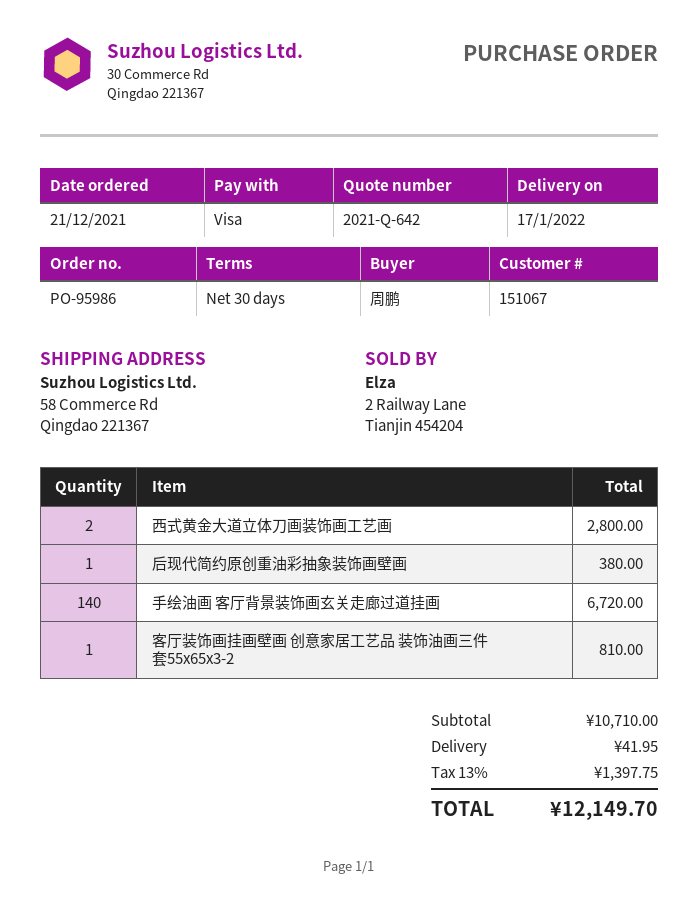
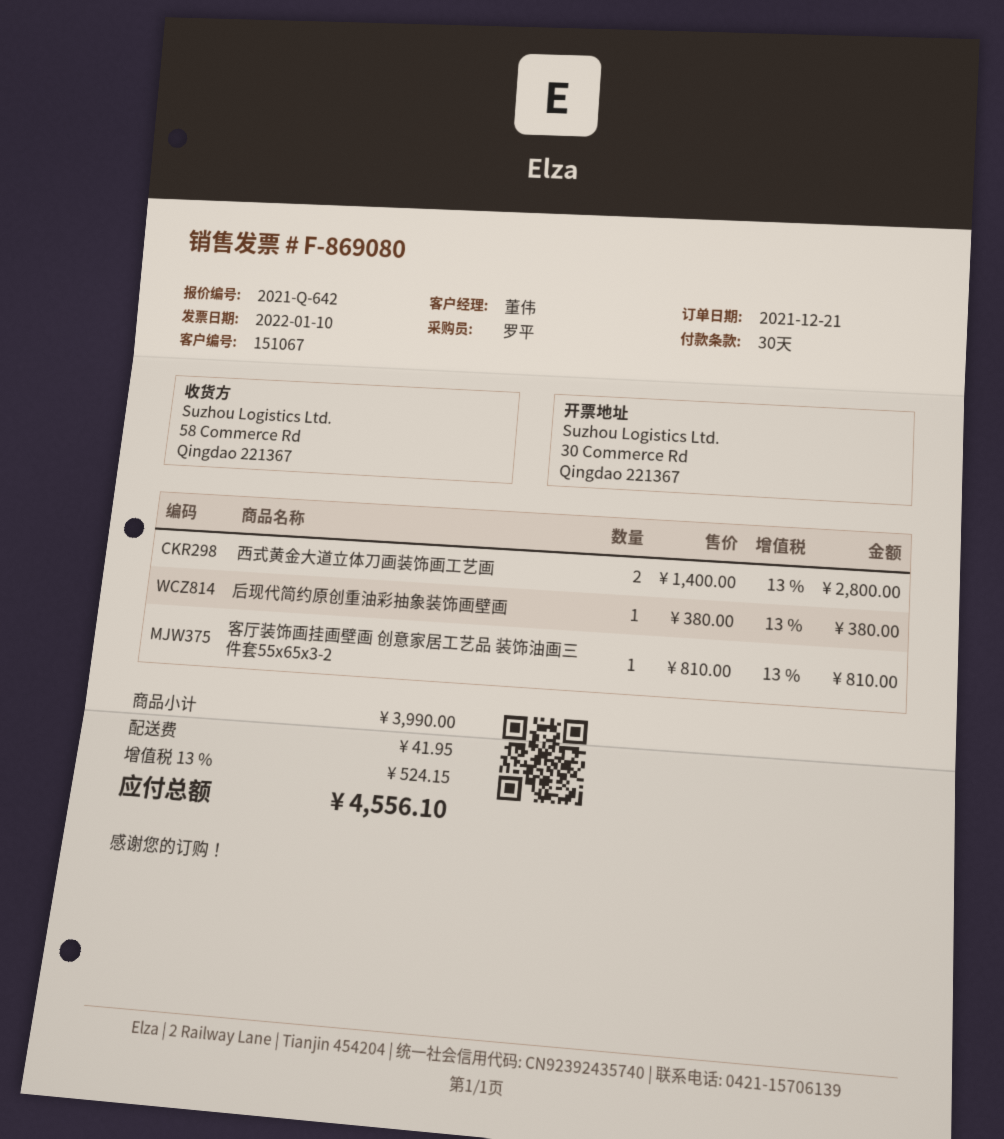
ordered by: 周鹏 -> 罗平
手绘油画 客厅背景装饰画玄关走廊过道挂画: 140 for 6720.00 -> none
subtotal: 10710.00 -> 3990.00
tax: 13% = 1397.75 -> 13% = 524.15
total: 12149.70 -> 4556.10

